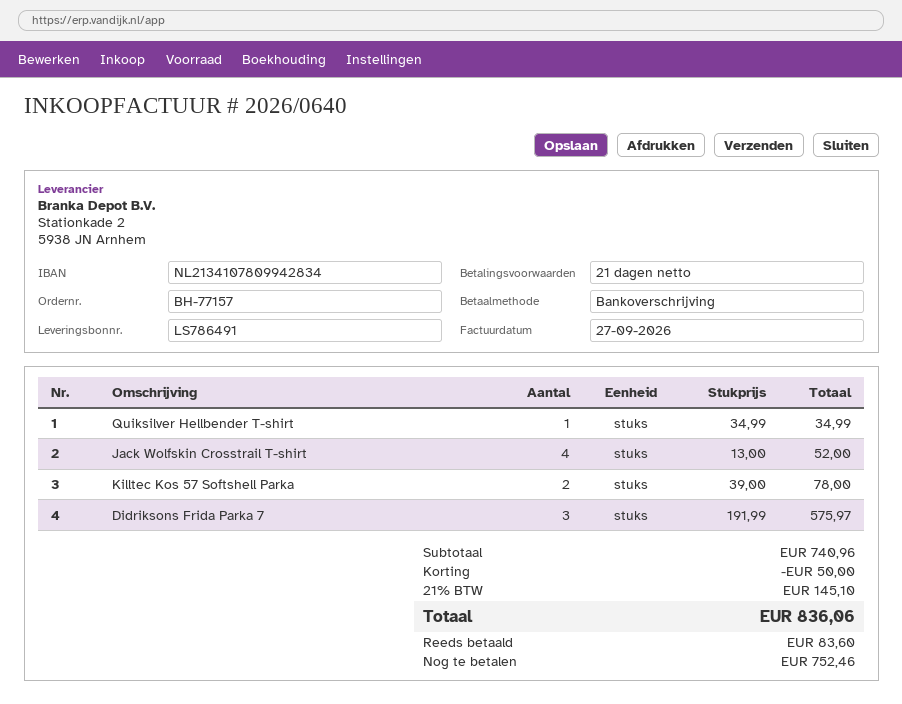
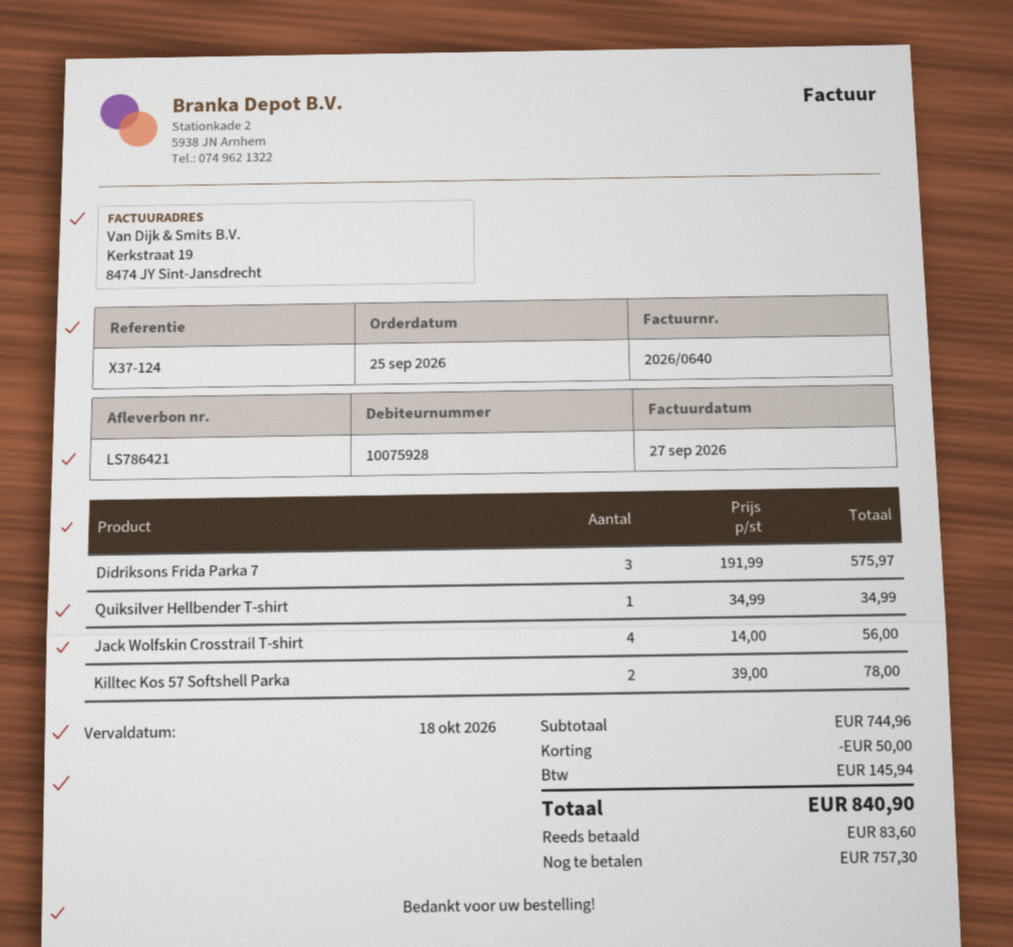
delivery note number: LS786491 -> LS786421
Jack Wolfskin Crosstrail T-shirt: 4 x 13.00 = 52.00 -> 4 x 14.00 = 56.00
subtotal: 740.96 -> 744.96
tax: 145.10 -> 145.94
total: 836.06 -> 840.90
balance: 752.46 -> 757.30

